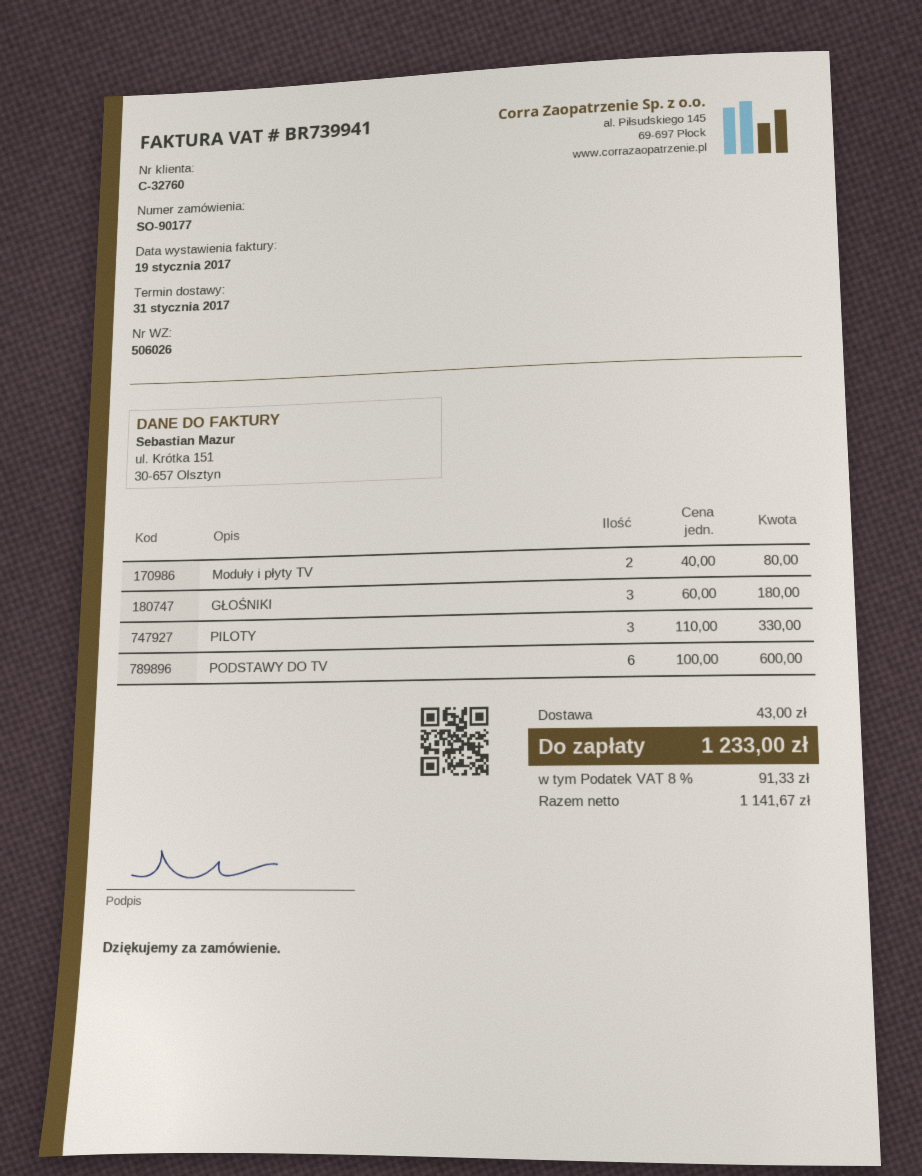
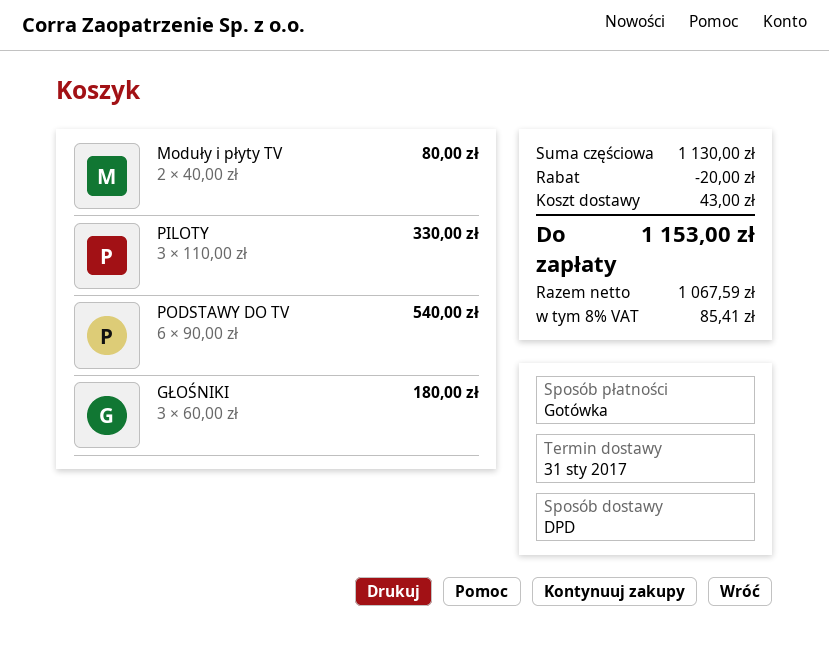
PODSTAWY DO TV: 6 x 100.00 = 600.00 -> 6 x 90.00 = 540.00
discount: none -> 20.00
net: 1141.67 -> 1067.59
tax: 8% = 91.33 -> 8% = 85.41
total: 1233.00 -> 1153.00

